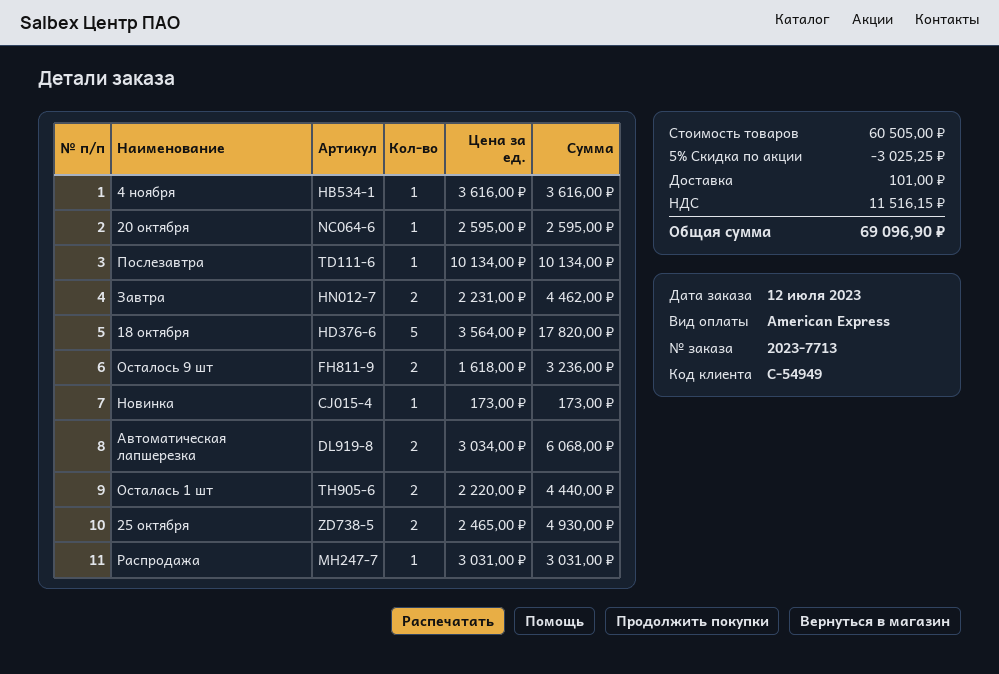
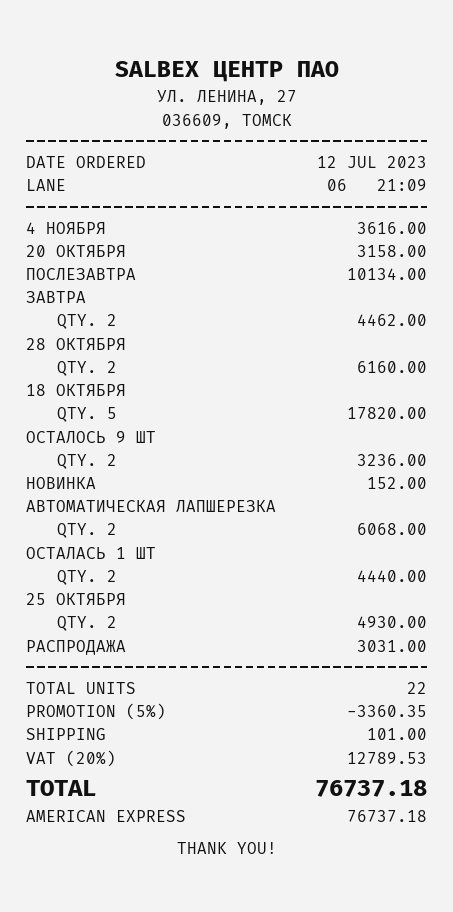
20 октября: 1 for 2595.00 -> 1 for 3158.00
Новинка: 1 for 173.00 -> 1 for 152.00
28 ОКТЯБРЯ: none -> 2 for 6160.00
discount: 5% = 3025.25 -> 5% = 3360.35
tax: 11516.15 -> 12789.53
total: 69096.90 -> 76737.18

